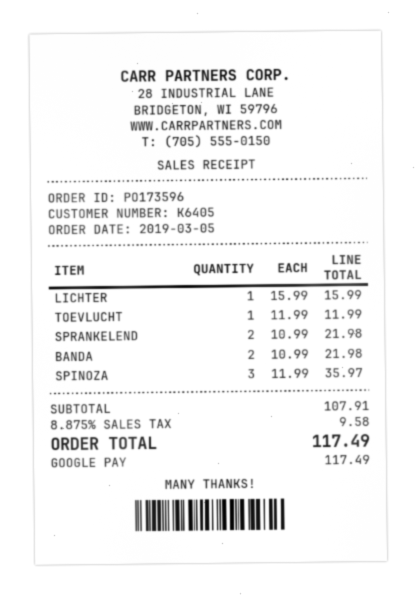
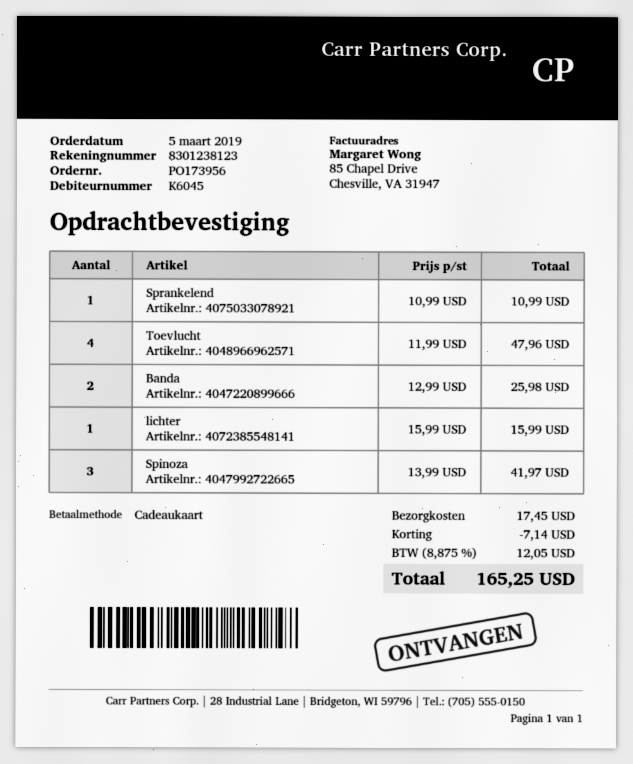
order number: PO173596 -> PO173956
customer number: K6405 -> K6045
payment method: Google Pay -> gift card
TOEVLUCHT: 1 x 11.99 = 11.99 -> 4 x 11.99 = 47.96
SPRANKELEND: 2 x 10.99 = 21.98 -> 1 x 10.99 = 10.99
BANDA: 2 x 10.99 = 21.98 -> 2 x 12.99 = 25.98
SPINOZA: 3 x 11.99 = 35.97 -> 3 x 13.99 = 41.97
discount: none -> 7.14
shipping: none -> 17.45
tax: 8.875% = 9.58 -> 8.875% = 12.05
total: 117.49 -> 165.25

